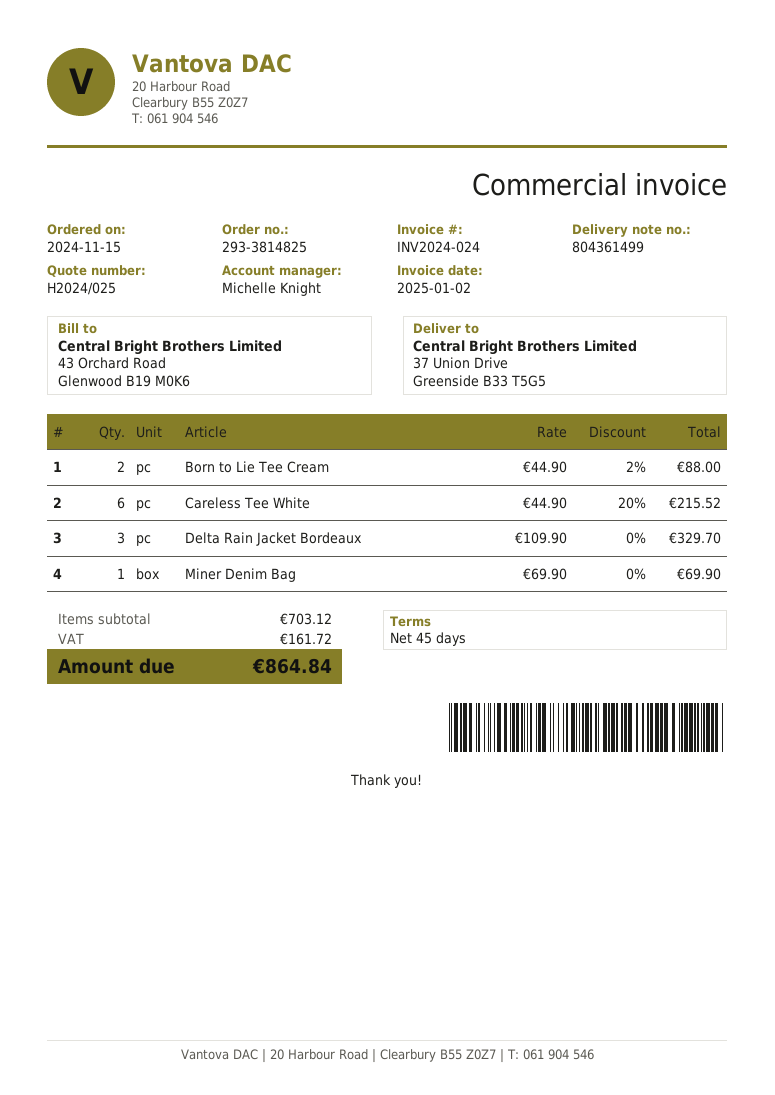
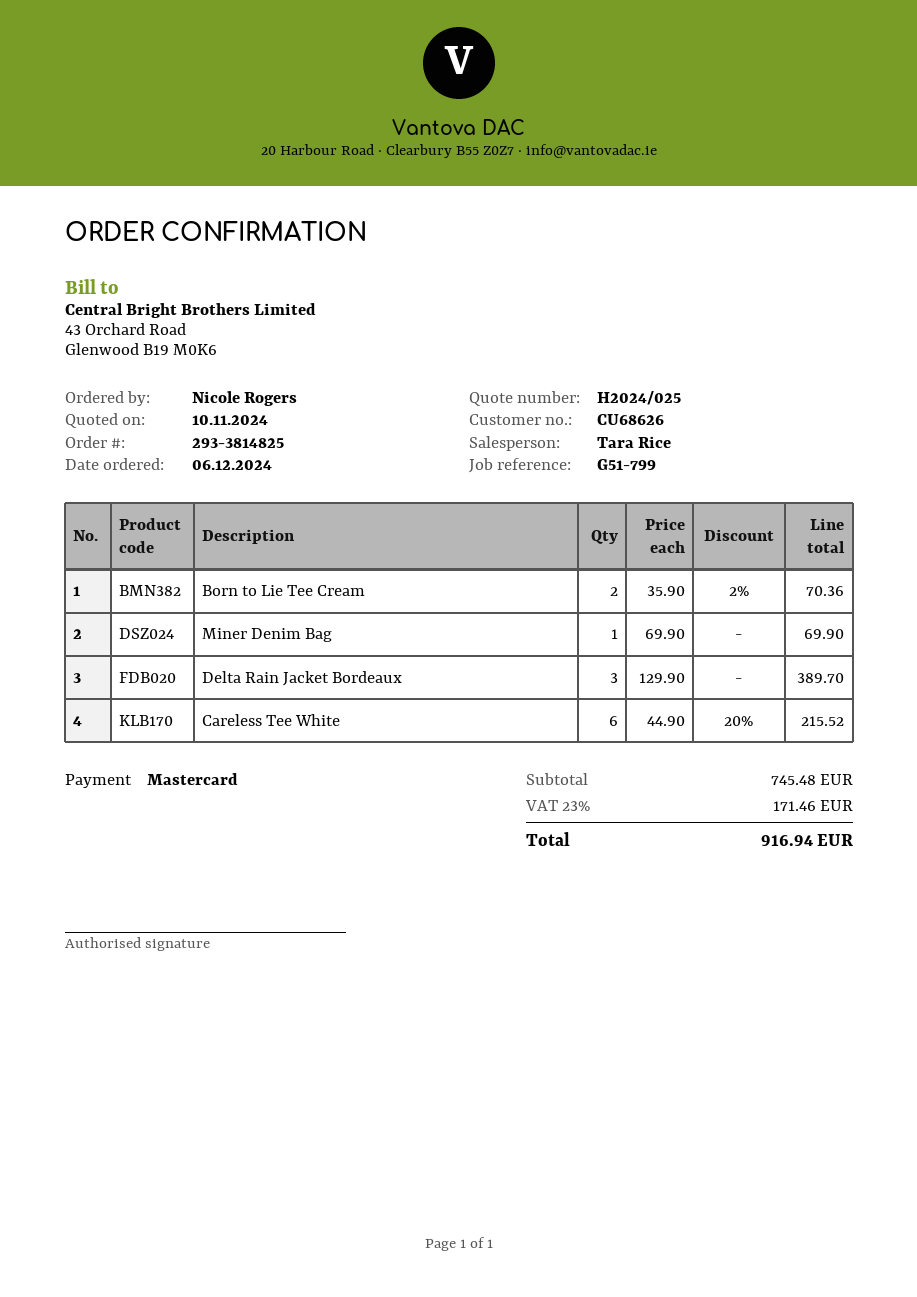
order date: 2024-11-15 -> 2024-12-06
sales rep: Michelle Knight -> Tara Rice
Born to Lie Tee Cream: 2 x 44.90 - 2% = 88.00 -> 2 x 35.90 - 2% = 70.36
Delta Rain Jacket Bordeaux: 3 x 109.90 = 329.70 -> 3 x 129.90 = 389.70
subtotal: 703.12 -> 745.48
tax: 161.72 -> 171.46
total: 864.84 -> 916.94

